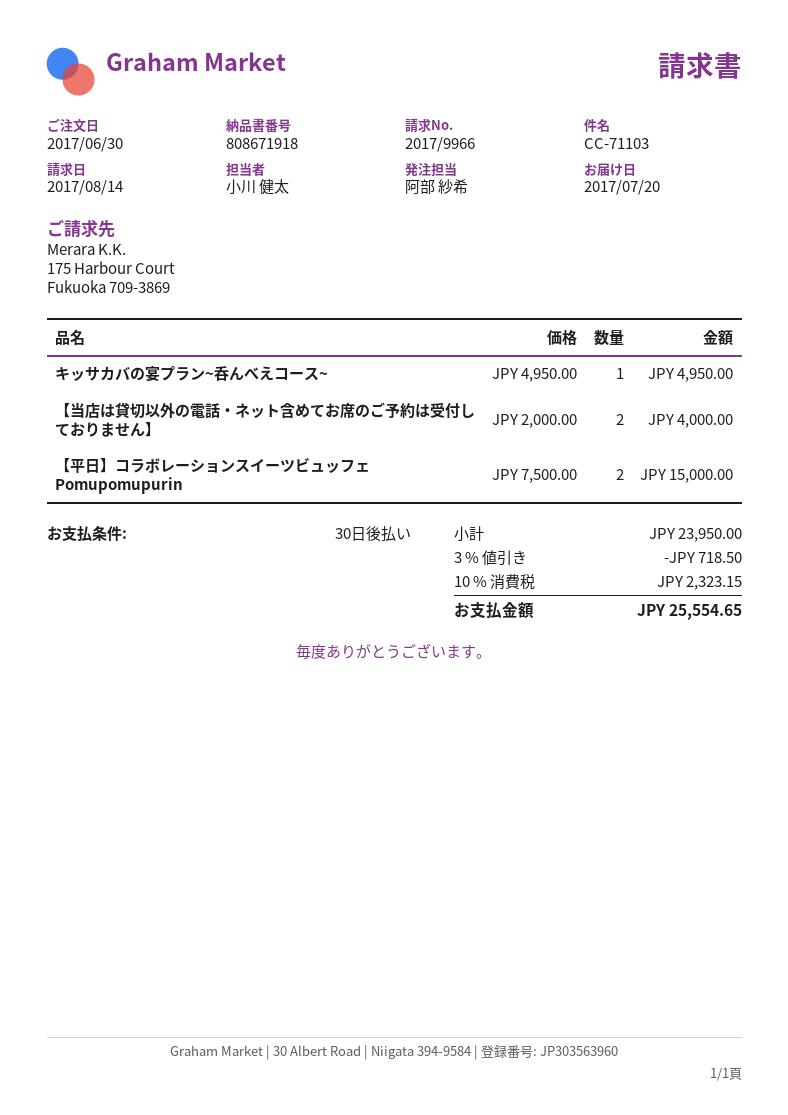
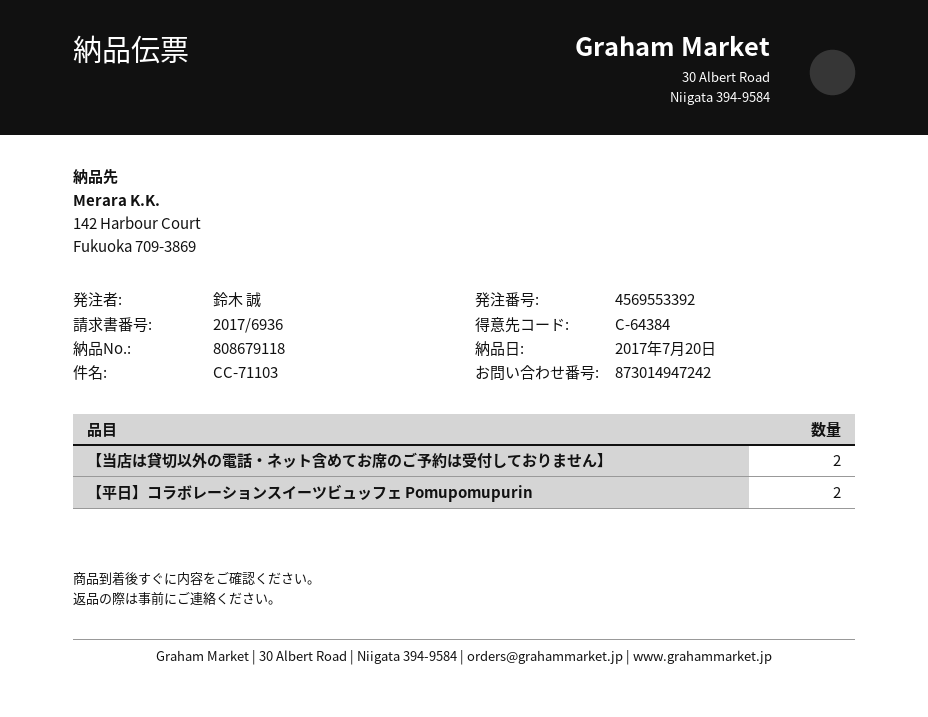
delivery note number: 808671918 -> 808679118
invoice number: 2017/9966 -> 2017/6936
ordered by: 阿部 紗希 -> 鈴木 誠
キッサカバの宴プラン~呑んべえコース~: 1 -> none

